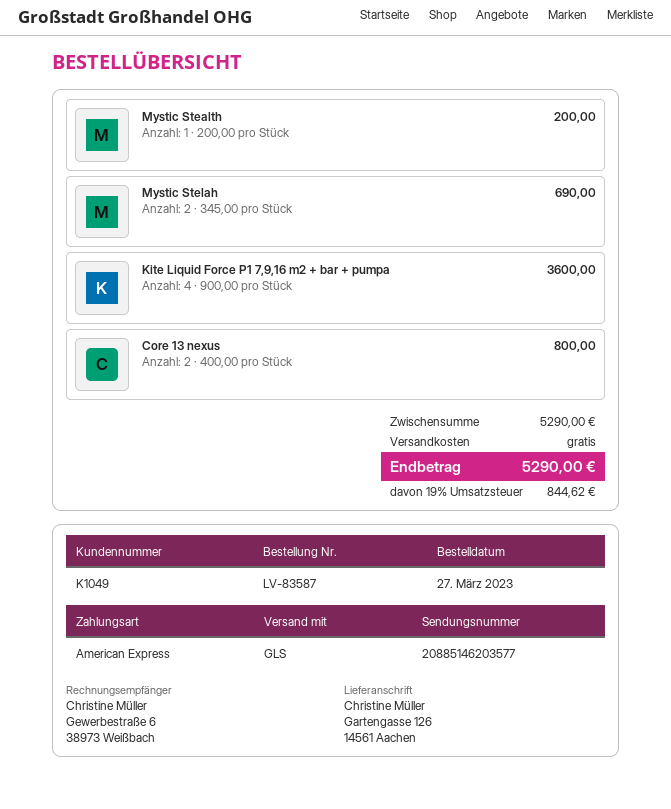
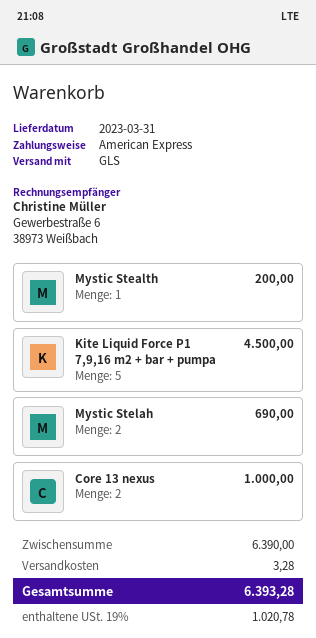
Kite Liquid Force P1 7,9,16 m2 + bar + pumpa: 4 for 3600.00 -> 5 for 4500.00
Core 13 nexus: 2 for 800.00 -> 2 for 1000.00
subtotal: 5290.00 -> 6390.00
shipping: 0.00 -> 3.28
tax: 19% = 844.62 -> 19% = 1020.78
total: 5290.00 -> 6393.28

